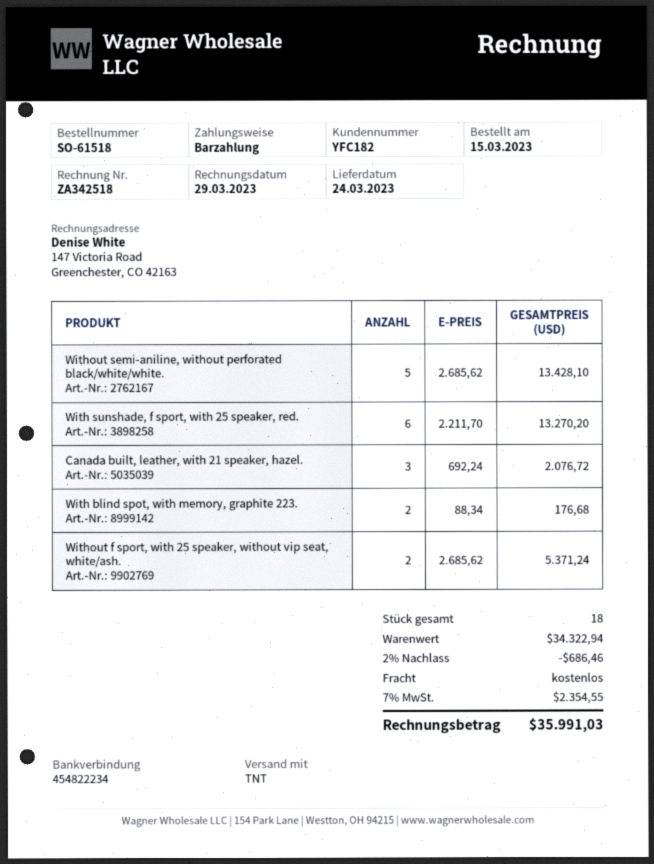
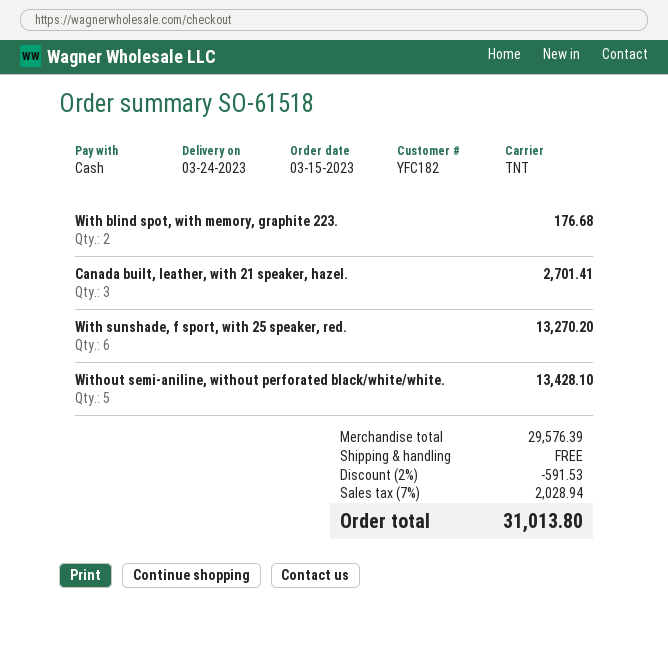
Canada built, leather, with 21 speaker, hazel.: 3 for 2076.72 -> 3 for 2701.41
Without f sport, with 25 speaker, without vip seat, white/ash.: 2 for 5371.24 -> none
subtotal: 34322.94 -> 29576.39
discount: 2% = 686.46 -> 2% = 591.53
tax: 7% = 2354.55 -> 7% = 2028.94
total: 35991.03 -> 31013.80

